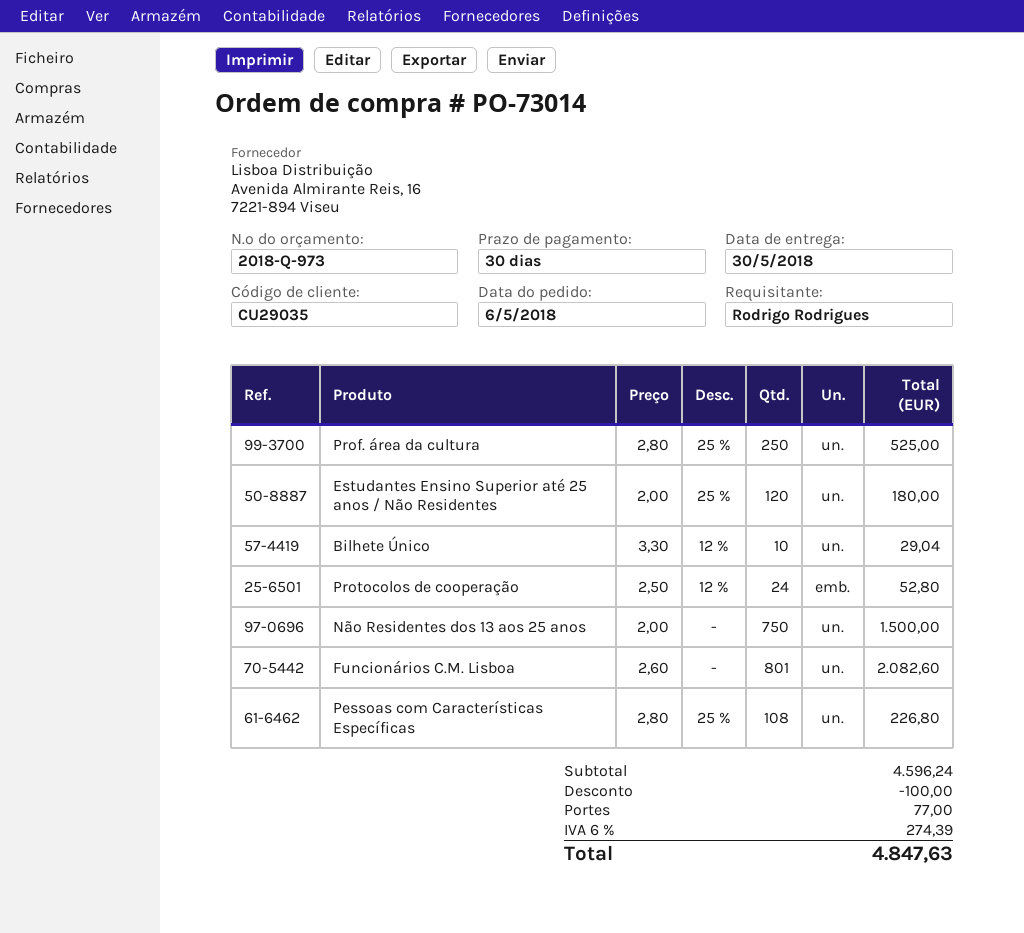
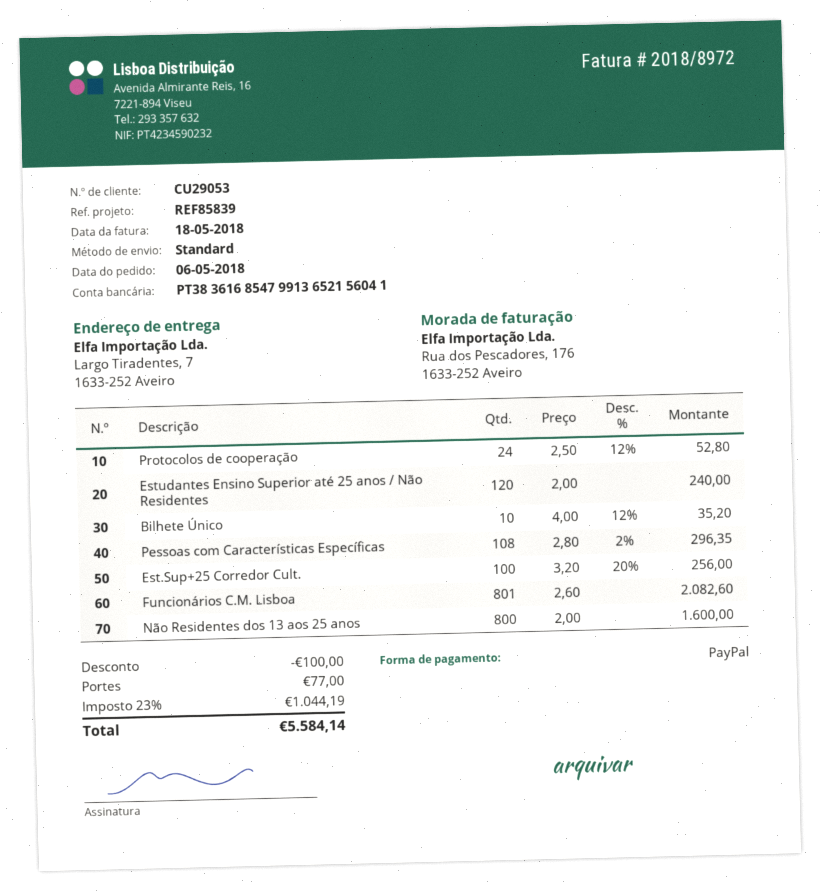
customer number: CU29035 -> CU29053
Prof. área da cultura: 250 x 2.80 - 25% = 525.00 -> none
Estudantes Ensino Superior até 25 anos / Não Residentes: 120 x 2.00 - 25% = 180.00 -> 120 x 2.00 = 240.00
Bilhete Único: 10 x 3.30 - 12% = 29.04 -> 10 x 4.00 - 12% = 35.20
Não Residentes dos 13 aos 25 anos: 750 x 2.00 = 1500.00 -> 800 x 2.00 = 1600.00
Pessoas com Características Específicas: 108 x 2.80 - 25% = 226.80 -> 108 x 2.80 - 2% = 296.35
Est.Sup+25 Corredor Cult.: none -> 100 x 3.20 - 20% = 256.00
tax: 6% = 274.39 -> 23% = 1044.19
total: 4847.63 -> 5584.14

